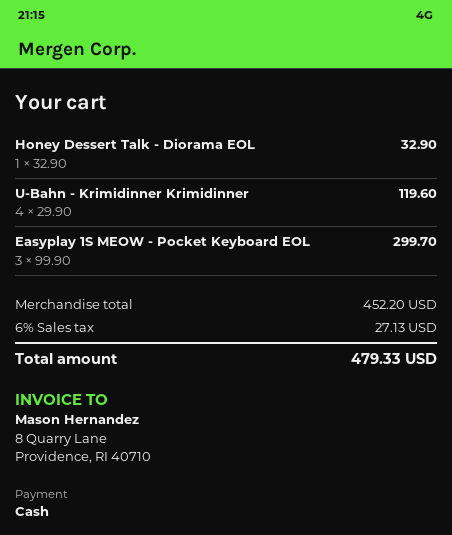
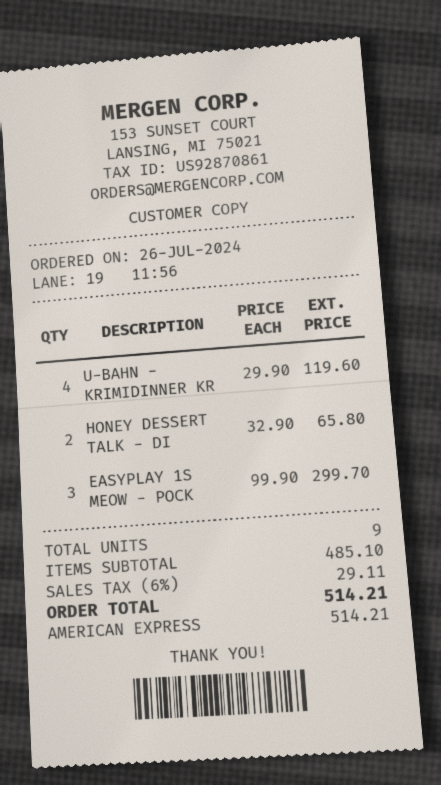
payment method: cash -> American Express
Honey Dessert Talk - Diorama EOL: 1 x 32.90 = 32.90 -> 2 x 32.90 = 65.80
subtotal: 452.20 -> 485.10
tax: 6% = 27.13 -> 6% = 29.11
total: 479.33 -> 514.21

